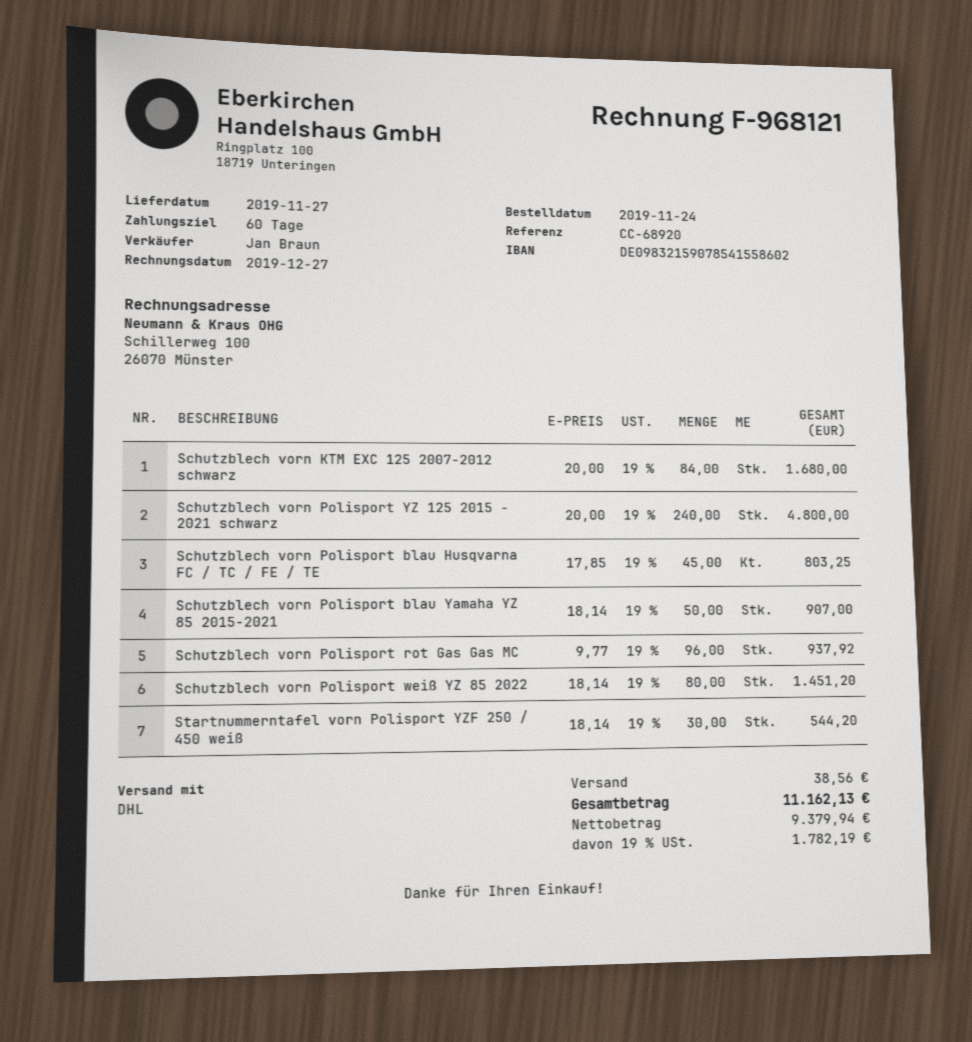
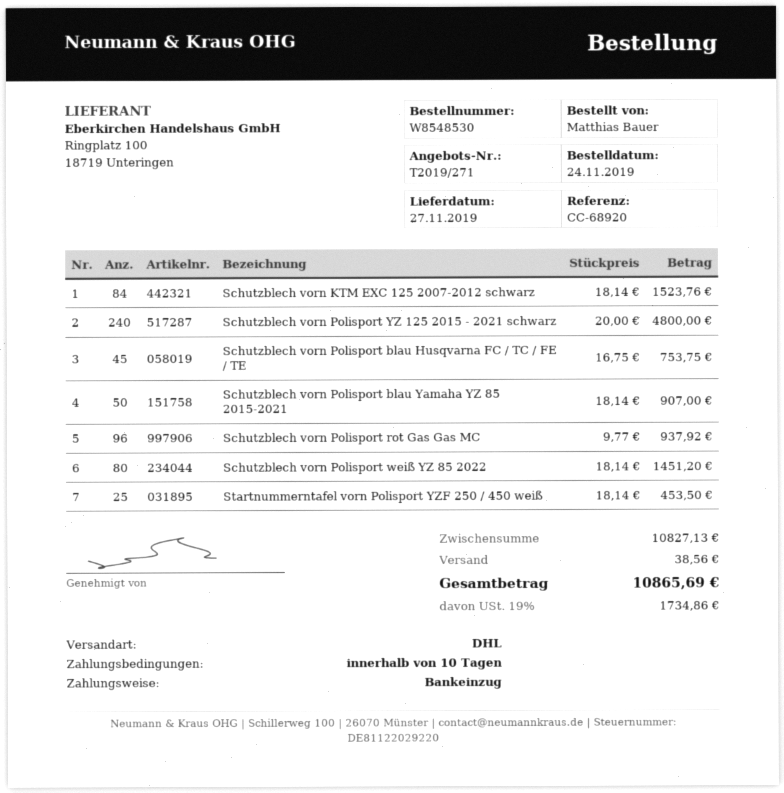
payment terms: 60 days -> 10 days
Schutzblech vorn KTM EXC 125 2007-2012 schwarz: 84 x 20.00 = 1680.00 -> 84 x 18.14 = 1523.76
Schutzblech vorn Polisport blau Husqvarna FC / TC / FE / TE: 45 x 17.85 = 803.25 -> 45 x 16.75 = 753.75
Startnummerntafel vorn Polisport YZF 250 / 450 weiß: 30 x 18.14 = 544.20 -> 25 x 18.14 = 453.50
tax: 19% = 1782.19 -> 19% = 1734.86
total: 11162.13 -> 10865.69

